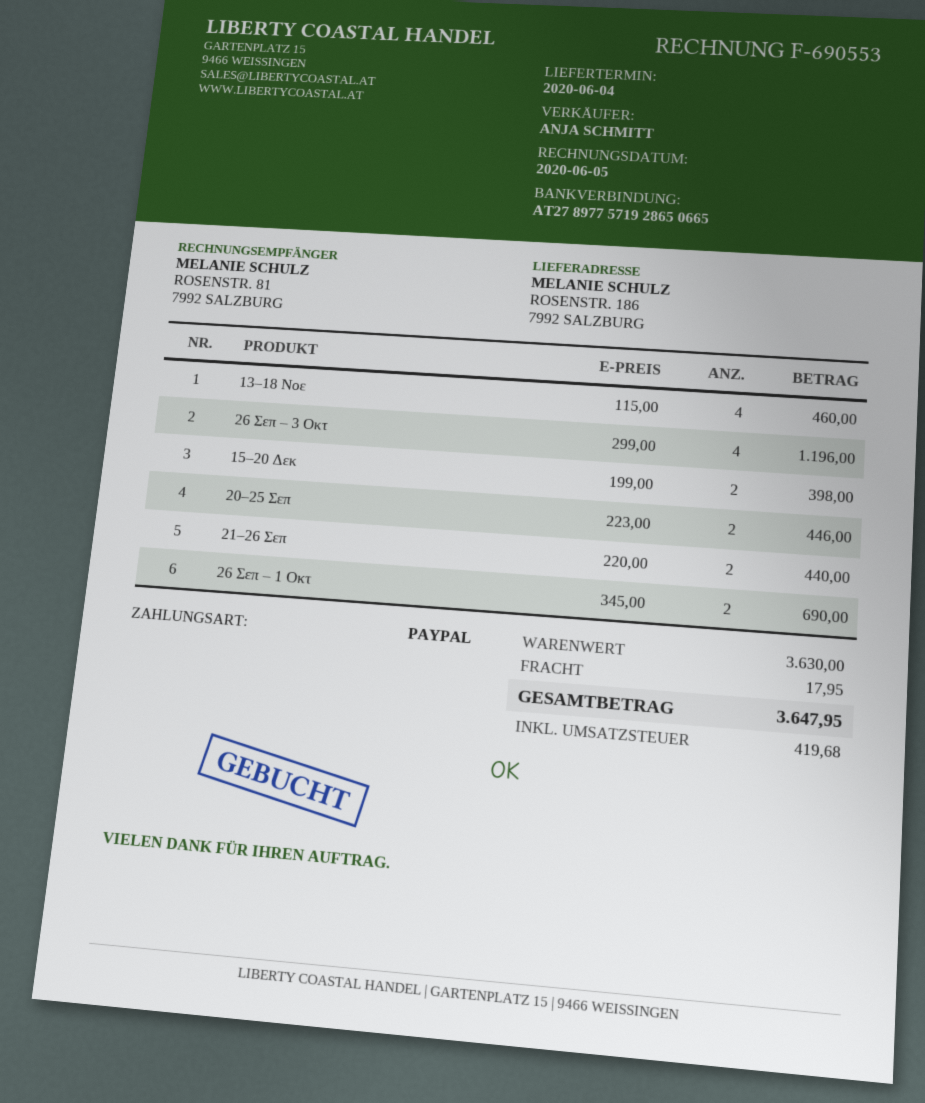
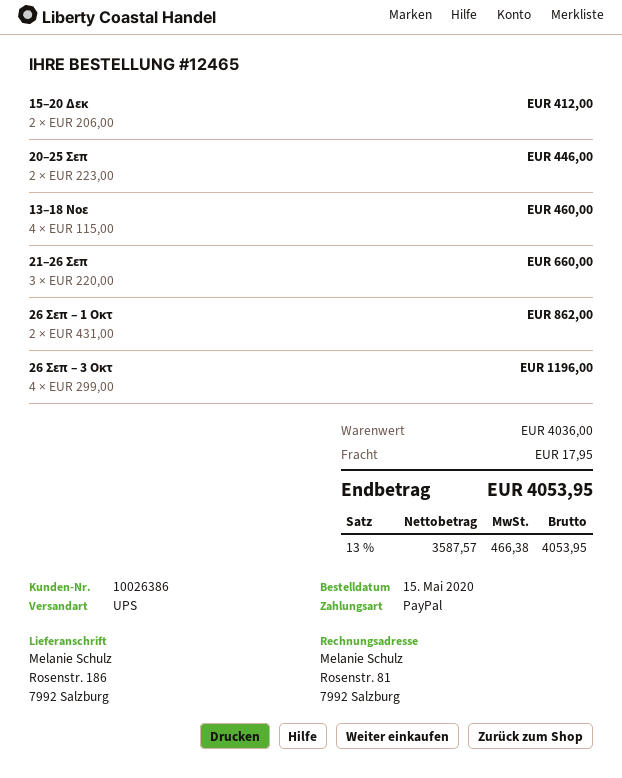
15–20 Δεκ: 2 x 199.00 = 398.00 -> 2 x 206.00 = 412.00
21–26 Σεπ: 2 x 220.00 = 440.00 -> 3 x 220.00 = 660.00
26 Σεπ – 1 Οκτ: 2 x 345.00 = 690.00 -> 2 x 431.00 = 862.00
subtotal: 3630.00 -> 4036.00
tax: 419.68 -> 466.38
total: 3647.95 -> 4053.95

